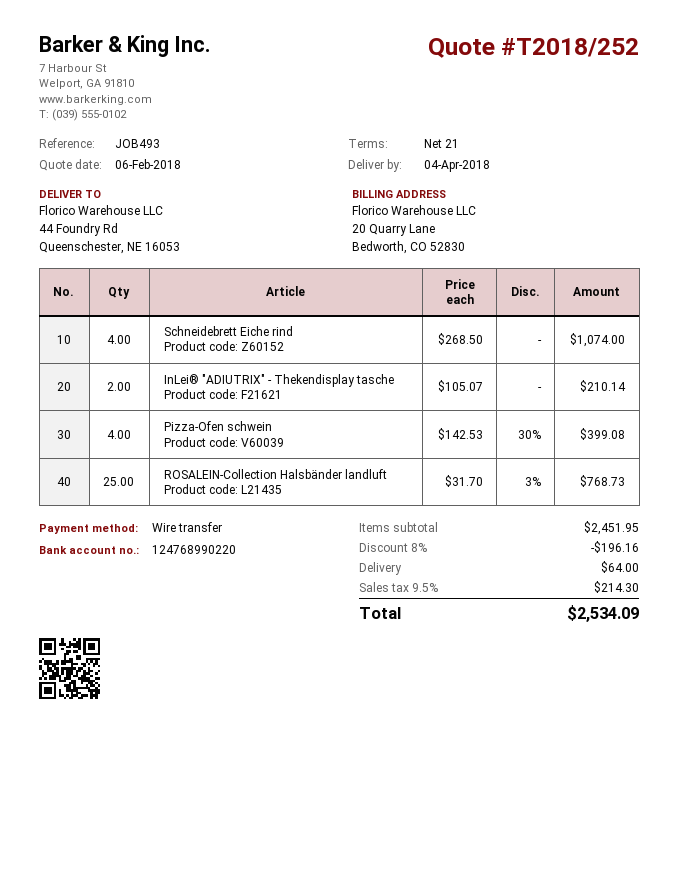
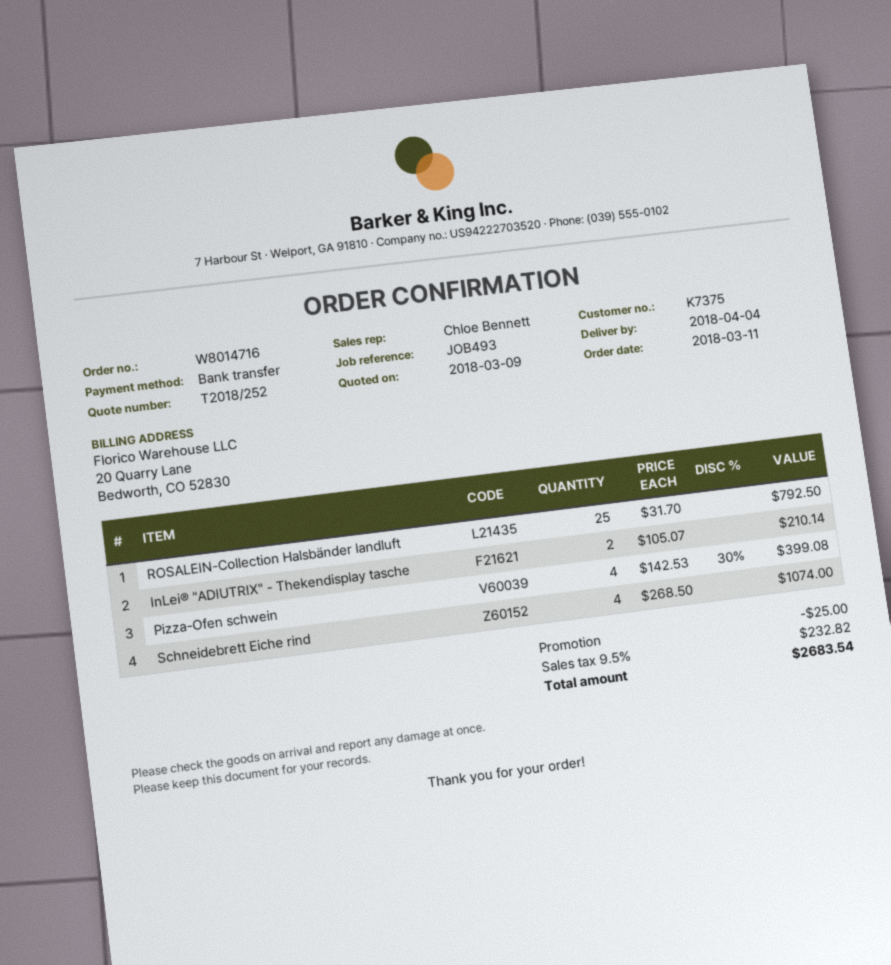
quote date: 2018-02-06 -> 2018-03-09
ROSALEIN-Collection Halsbänder landluft: 25 x 31.70 - 3% = 768.73 -> 25 x 31.70 = 792.50
discount: 196.16 -> 25.00
shipping: 64.00 -> none
tax: 9.5% = 214.30 -> 9.5% = 232.82
total: 2534.09 -> 2683.54

